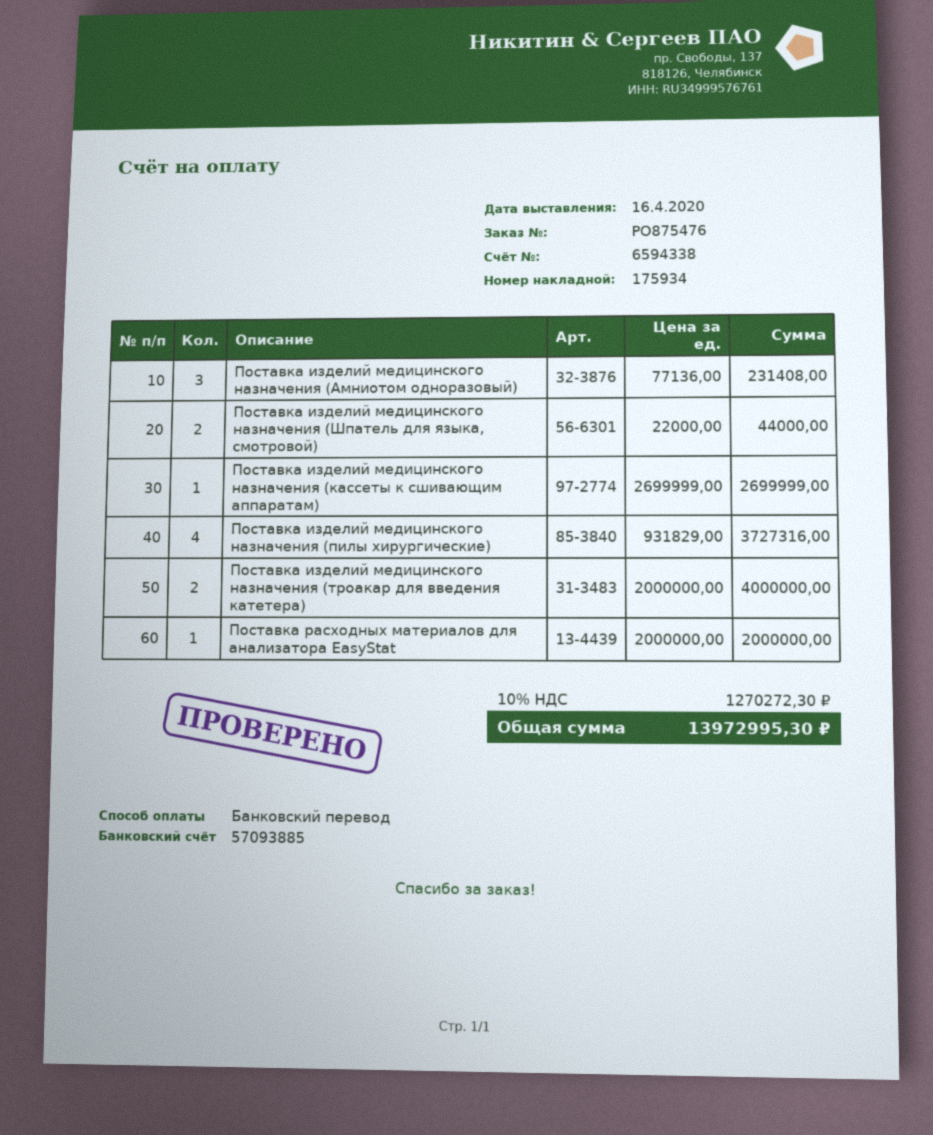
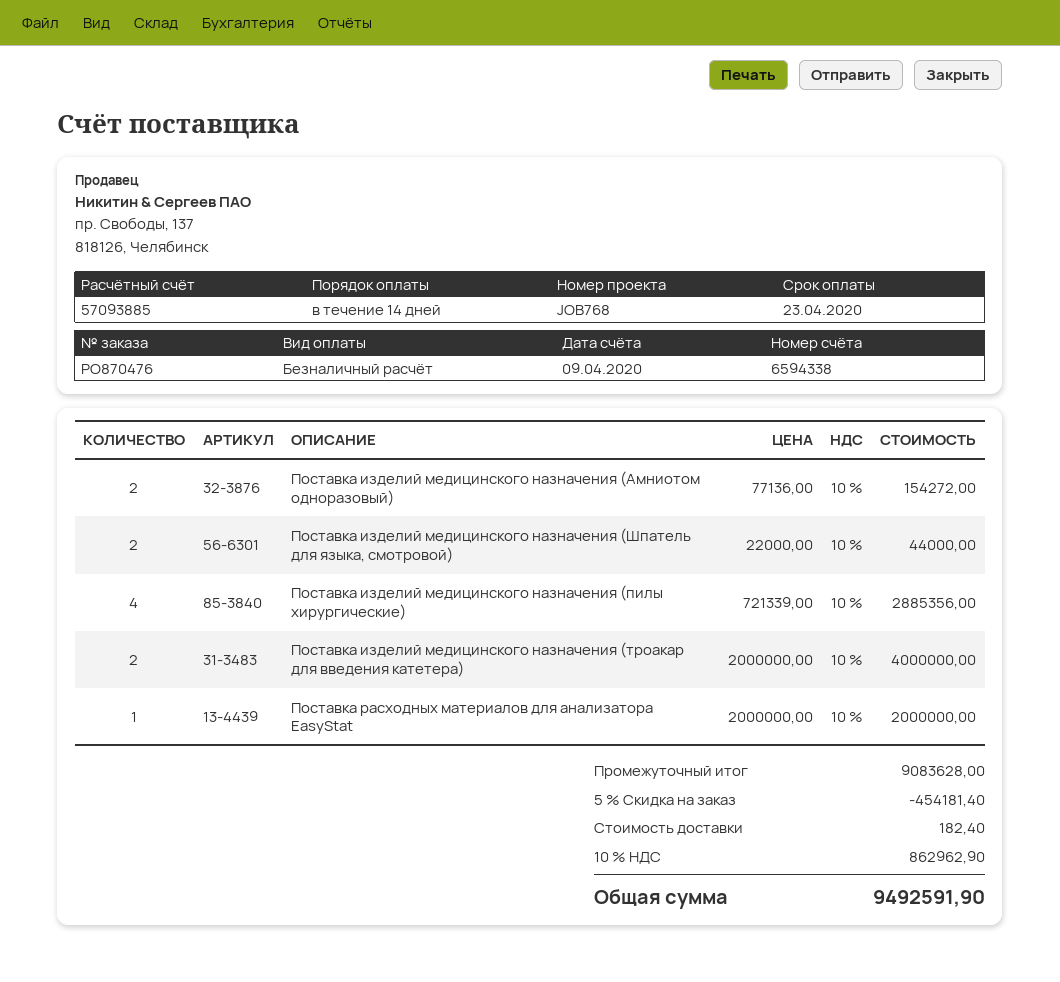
order number: PO875476 -> PO870476
invoice date: 2020-04-16 -> 2020-04-09
Поставка изделий медицинского назначения (Амниотом одноразовый): 3 x 77136.00 = 231408.00 -> 2 x 77136.00 = 154272.00
Поставка изделий медицинского назначения (кассеты к сшивающим аппаратам): 1 x 2699999.00 = 2699999.00 -> none
Поставка изделий медицинского назначения (пилы хирургические): 4 x 931829.00 = 3727316.00 -> 4 x 721339.00 = 2885356.00
discount: none -> 5% = 454181.40
shipping: none -> 182.40
tax: 10% = 1270272.30 -> 10% = 862962.90
total: 13972995.30 -> 9492591.90

